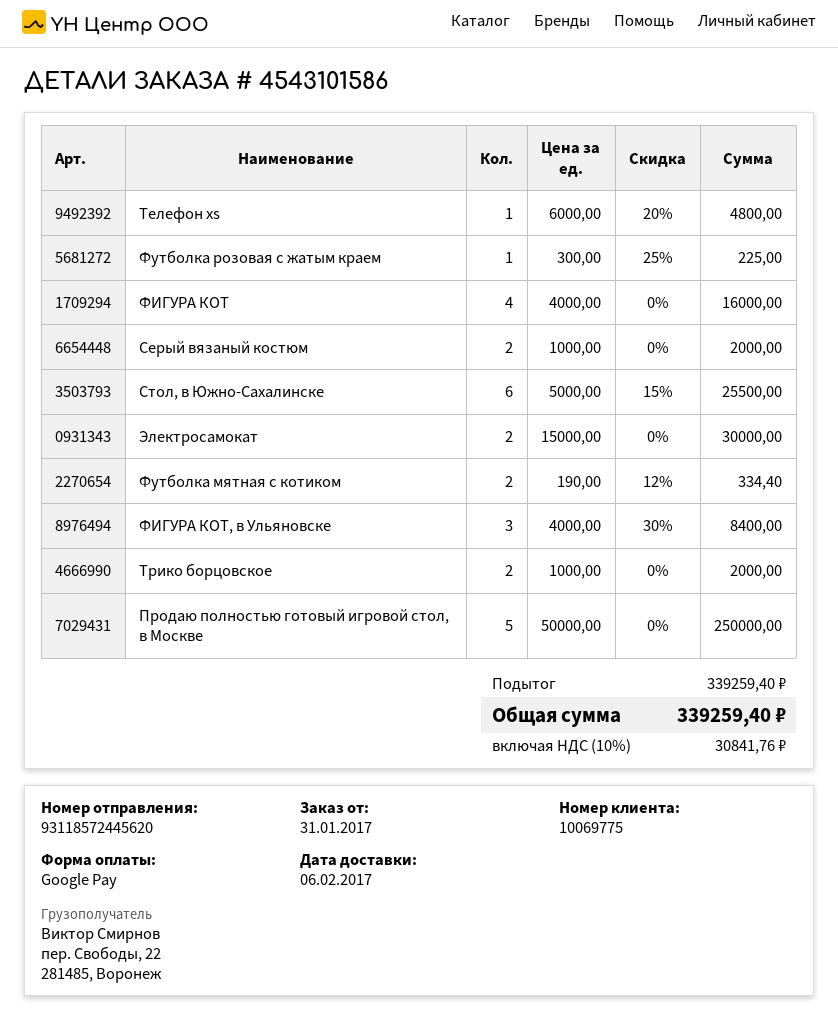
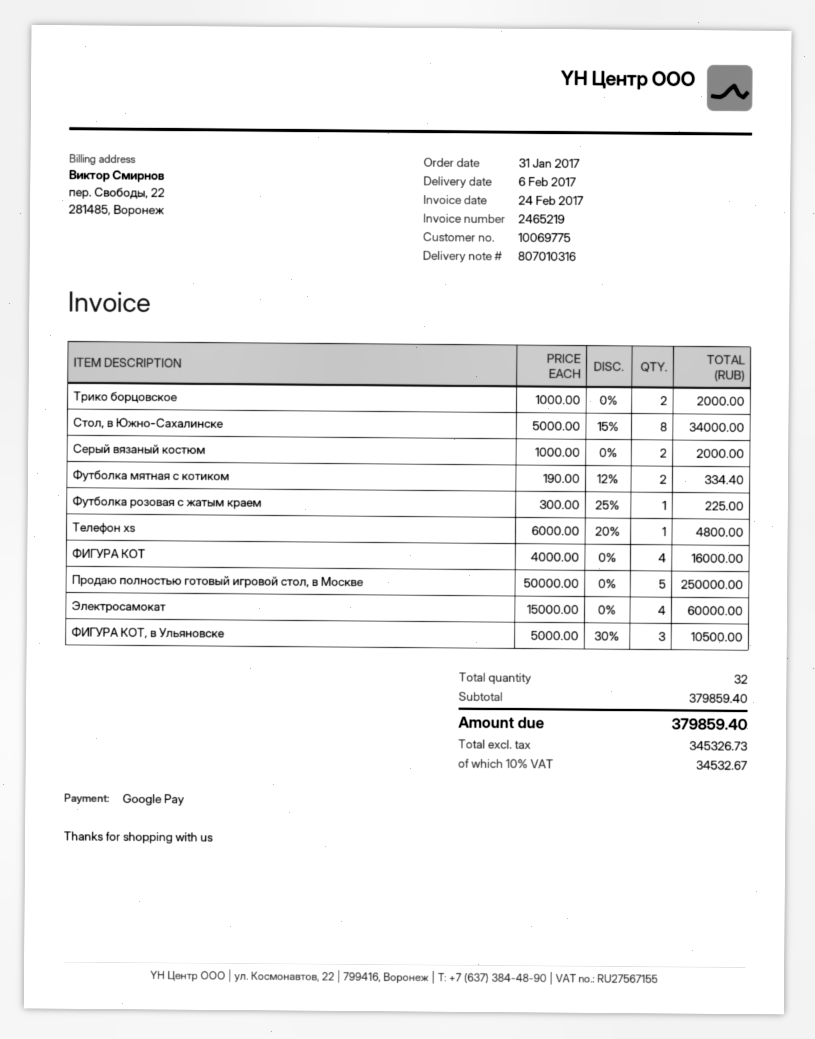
Стол, в Южно-Сахалинске: 6 x 5000.00 - 15% = 25500.00 -> 8 x 5000.00 - 15% = 34000.00
Электросамокат: 2 x 15000.00 = 30000.00 -> 4 x 15000.00 = 60000.00
ФИГУРА КОТ, в Ульяновске: 3 x 4000.00 - 30% = 8400.00 -> 3 x 5000.00 - 30% = 10500.00
subtotal: 339259.40 -> 379859.40
tax: 10% = 30841.76 -> 10% = 34532.67
total: 339259.40 -> 379859.40

